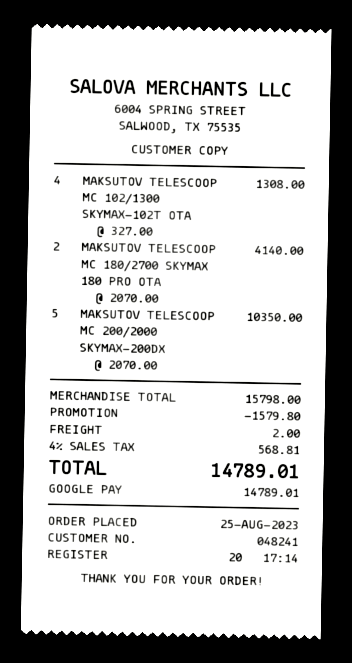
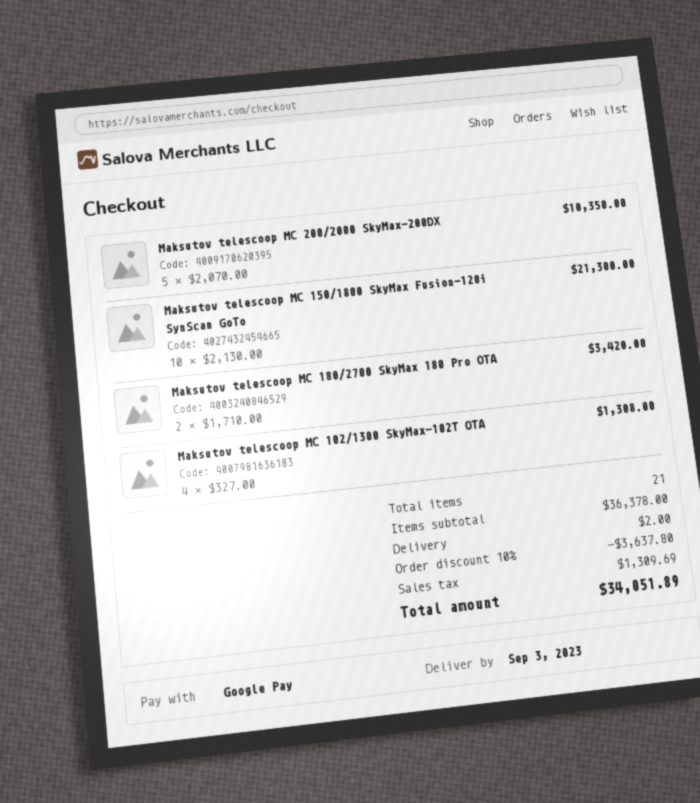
MAKSUTOV TELESCOOP MC 180/2700 SKYMAX 180 PRO OTA: 2 x 2070.00 = 4140.00 -> 2 x 1710.00 = 3420.00
Maksutov telescoop MC 150/1800 SkyMax Fusion-120i SynScan GoTo: none -> 10 x 2130.00 = 21300.00
subtotal: 15798.00 -> 36378.00
discount: 1579.80 -> 3637.80
tax: 568.81 -> 1309.69
total: 14789.01 -> 34051.89

